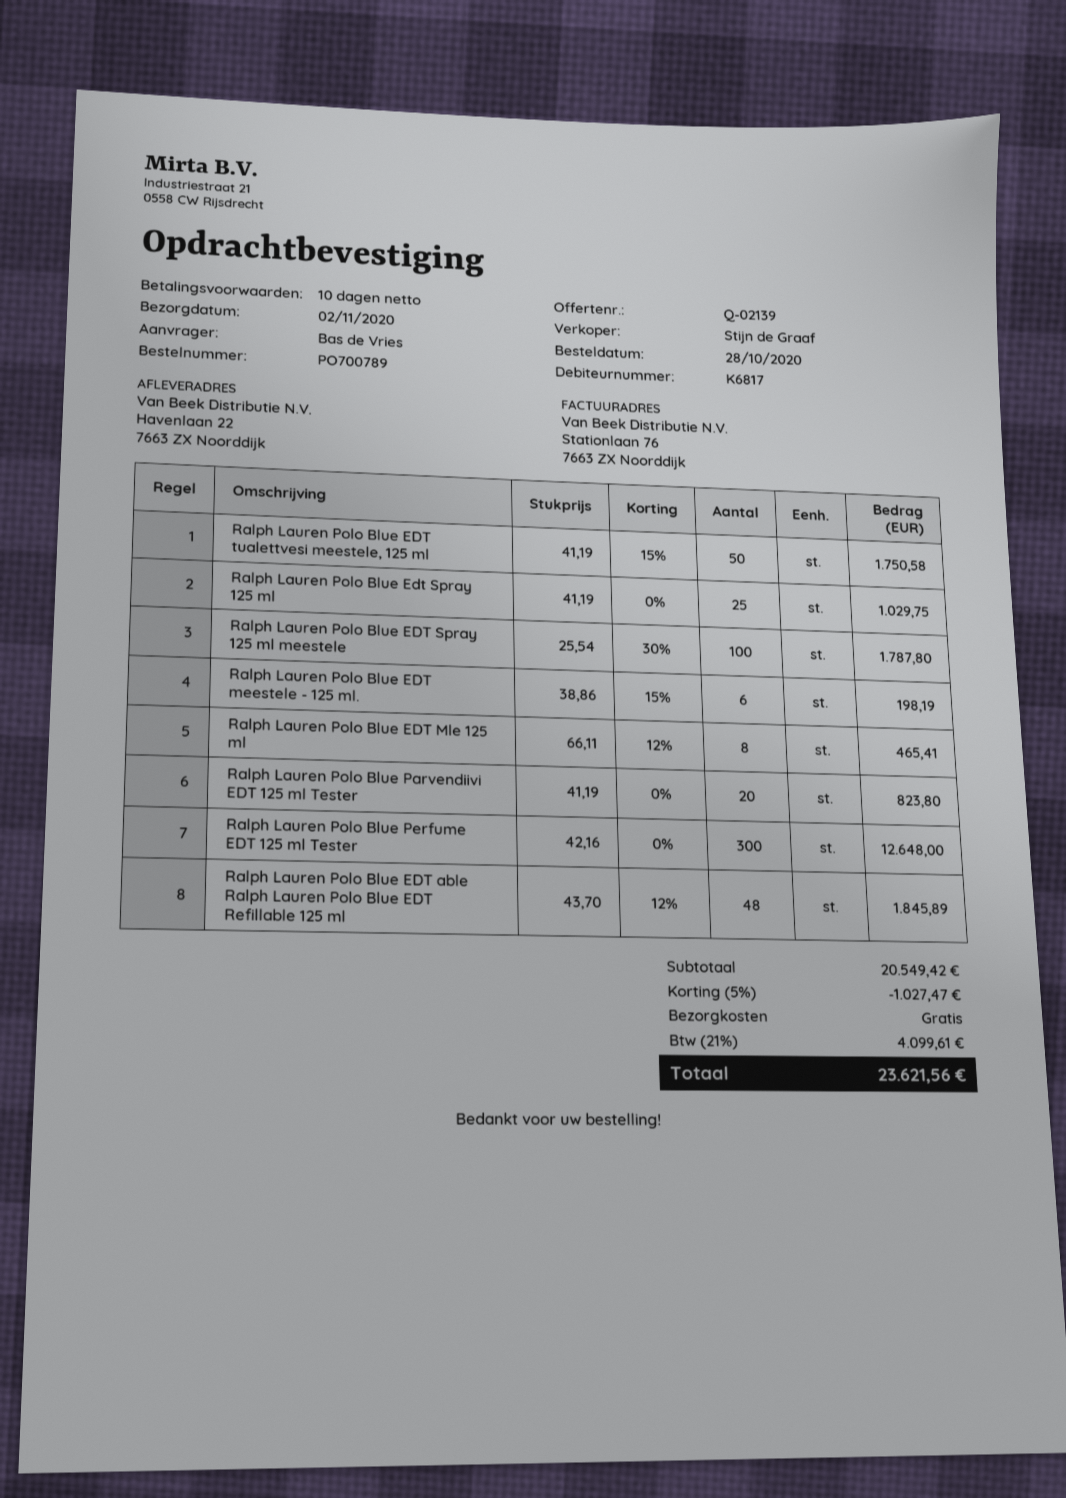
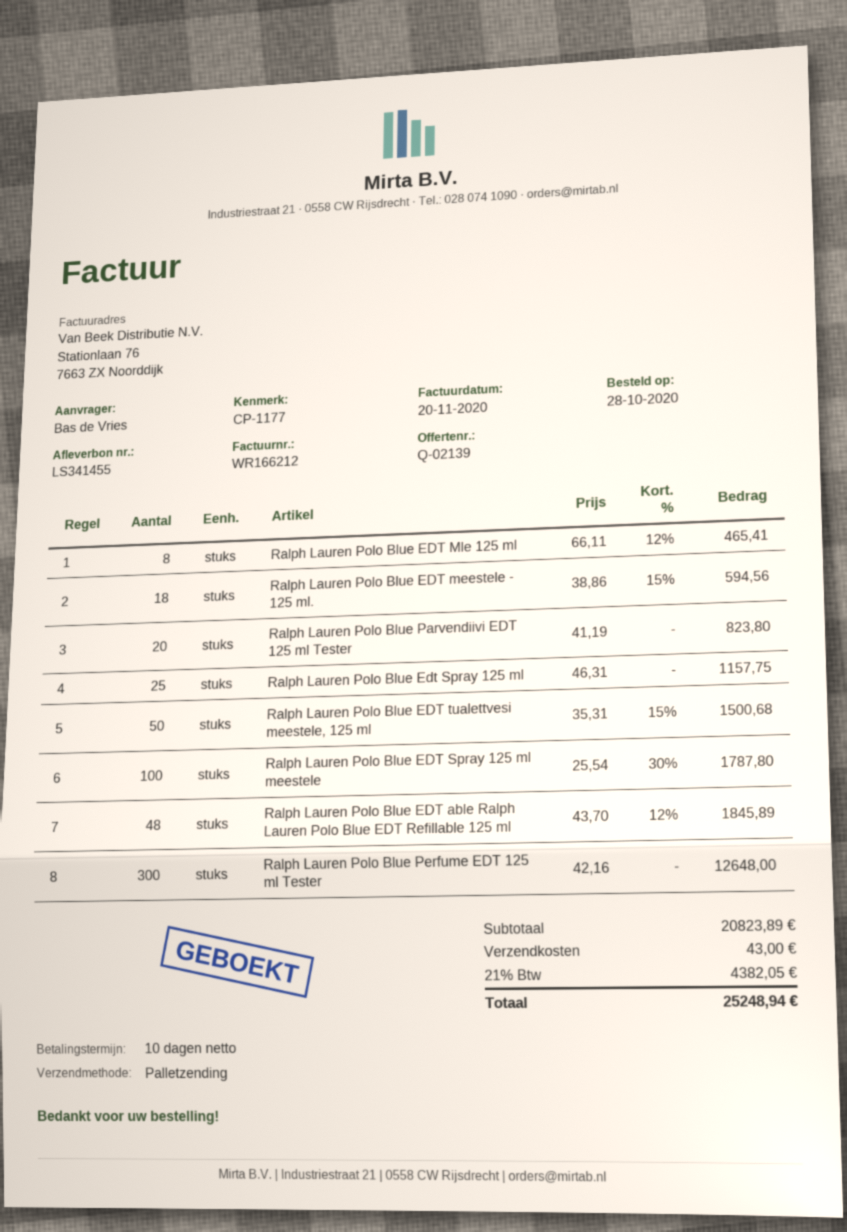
Ralph Lauren Polo Blue EDT tualettvesi meestele, 125 ml: 50 x 41.19 - 15% = 1750.58 -> 50 x 35.31 - 15% = 1500.68
Ralph Lauren Polo Blue Edt Spray 125 ml: 25 x 41.19 = 1029.75 -> 25 x 46.31 = 1157.75
Ralph Lauren Polo Blue EDT meestele - 125 ml.: 6 x 38.86 - 15% = 198.19 -> 18 x 38.86 - 15% = 594.56
subtotal: 20549.42 -> 20823.89
discount: 5% = 1027.47 -> none
shipping: 0.00 -> 43.00
tax: 21% = 4099.61 -> 21% = 4382.05
total: 23621.56 -> 25248.94

